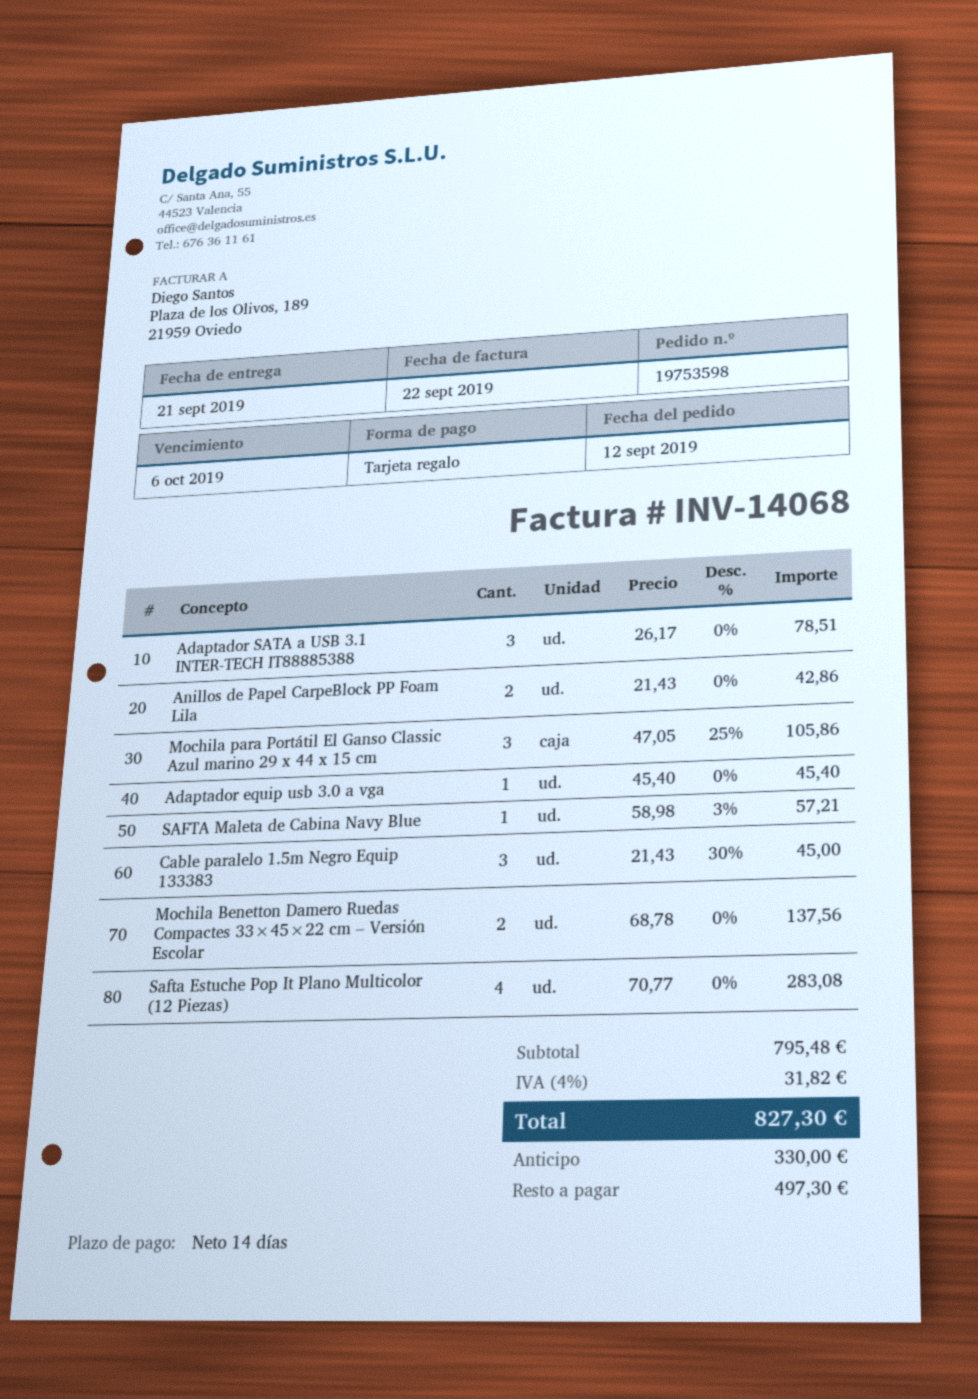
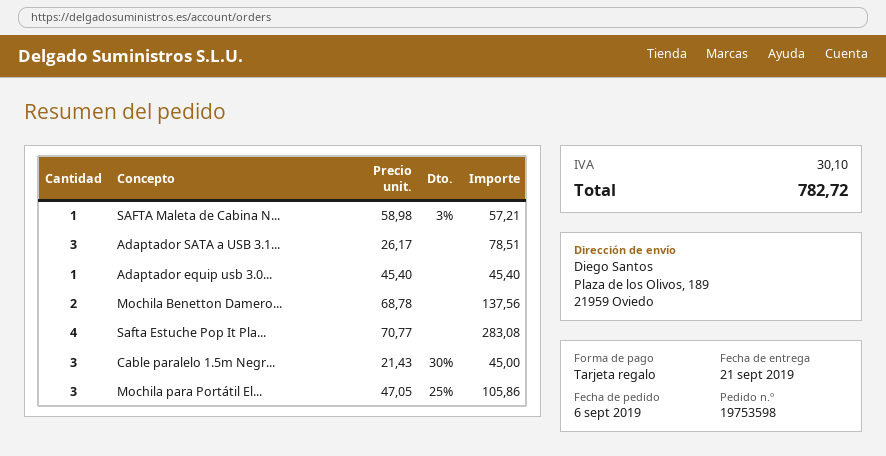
order date: 2019-09-12 -> 2019-09-06
Anillos de Papel CarpeBlock PP Foam Lila: 2 x 21.43 = 42.86 -> none
tax: 31.82 -> 30.10
total: 827.30 -> 782.72

